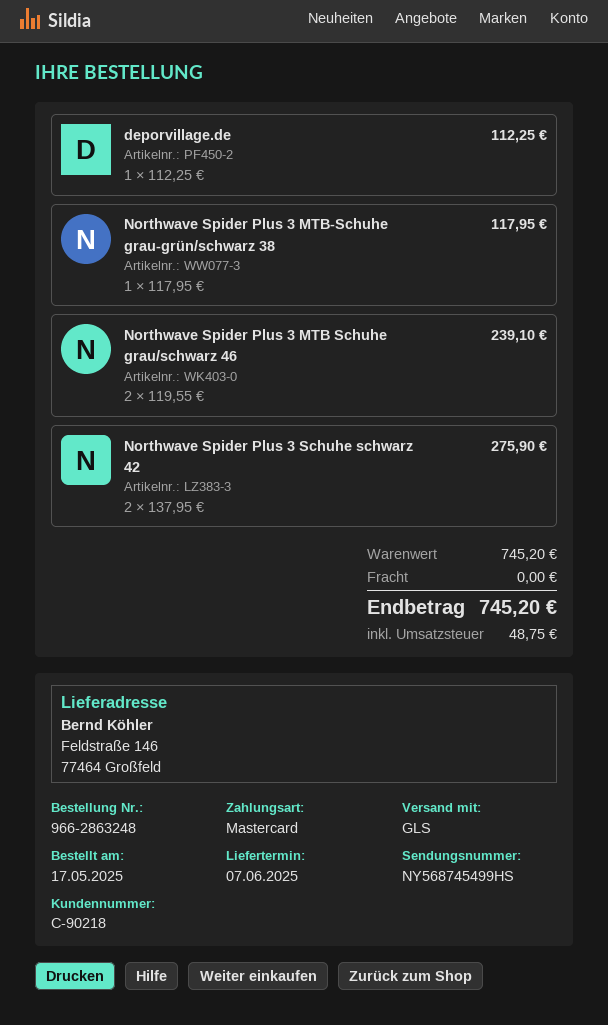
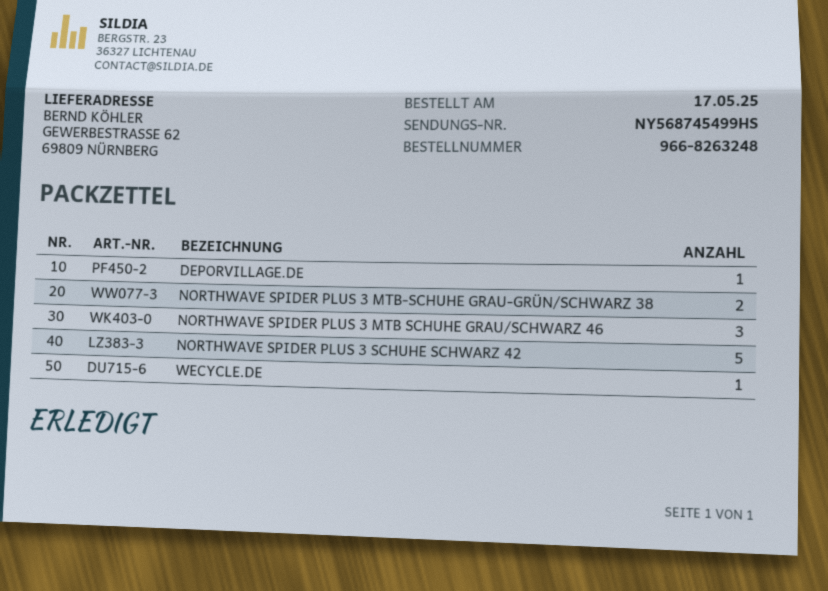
order number: 966-2863248 -> 966-8263248
ship to: Feldstraße 146, 77464 Großfeld -> GEWERBESTRASSE 62, 69809 NÜRNBERG
Northwave Spider Plus 3 MTB-Schuhe grau-grün/schwarz 38: 1 -> 2
Northwave Spider Plus 3 MTB Schuhe grau/schwarz 46: 2 -> 3
Northwave Spider Plus 3 Schuhe schwarz 42: 2 -> 5
WECYCLE.DE: none -> 1

